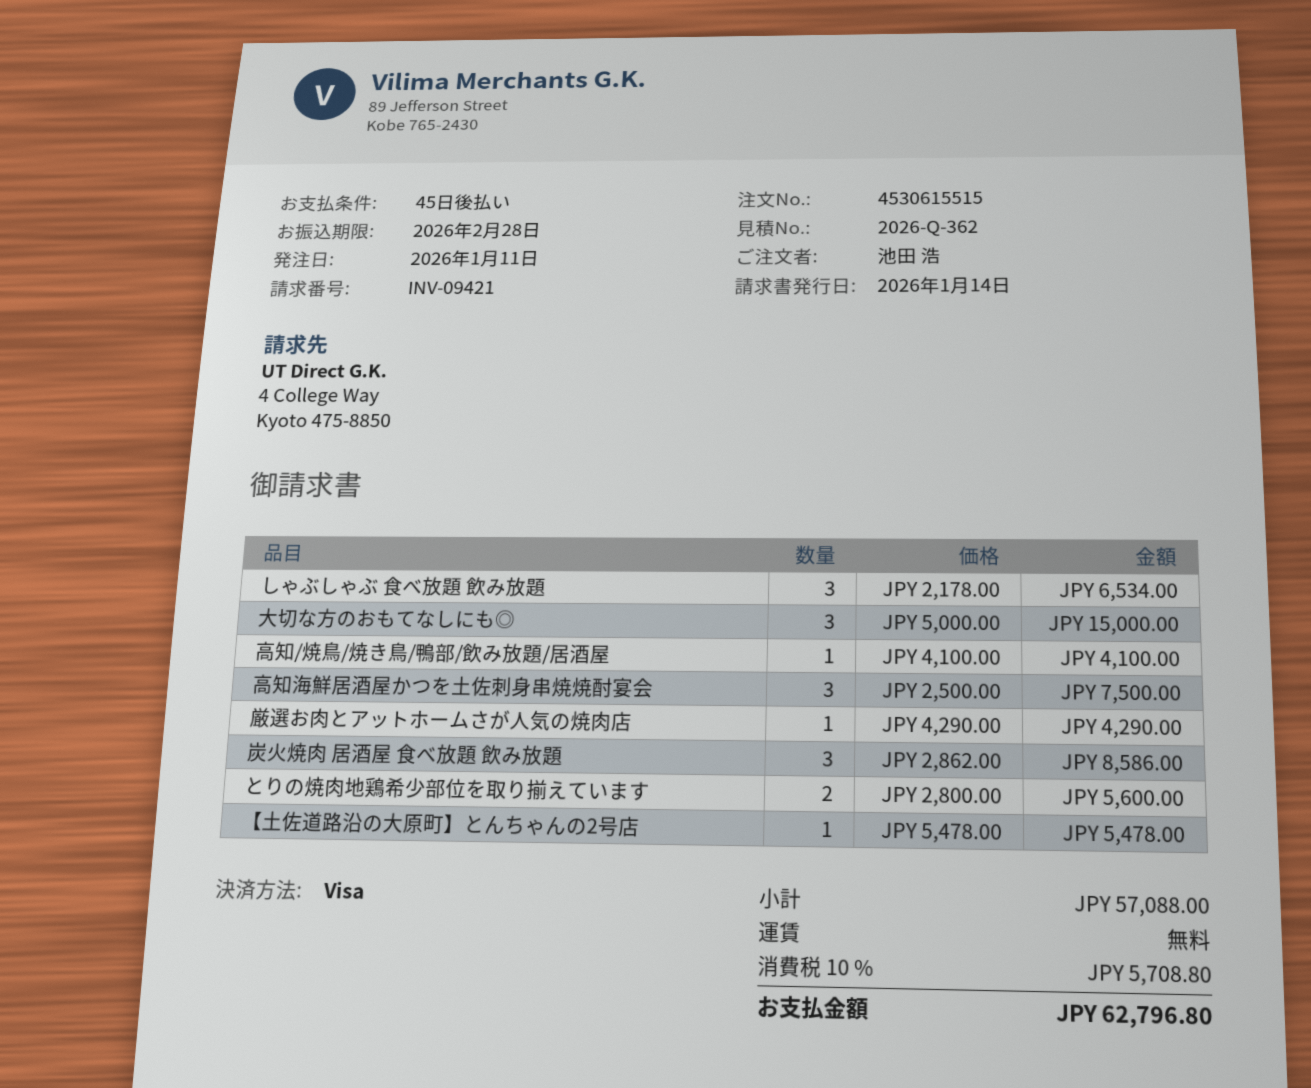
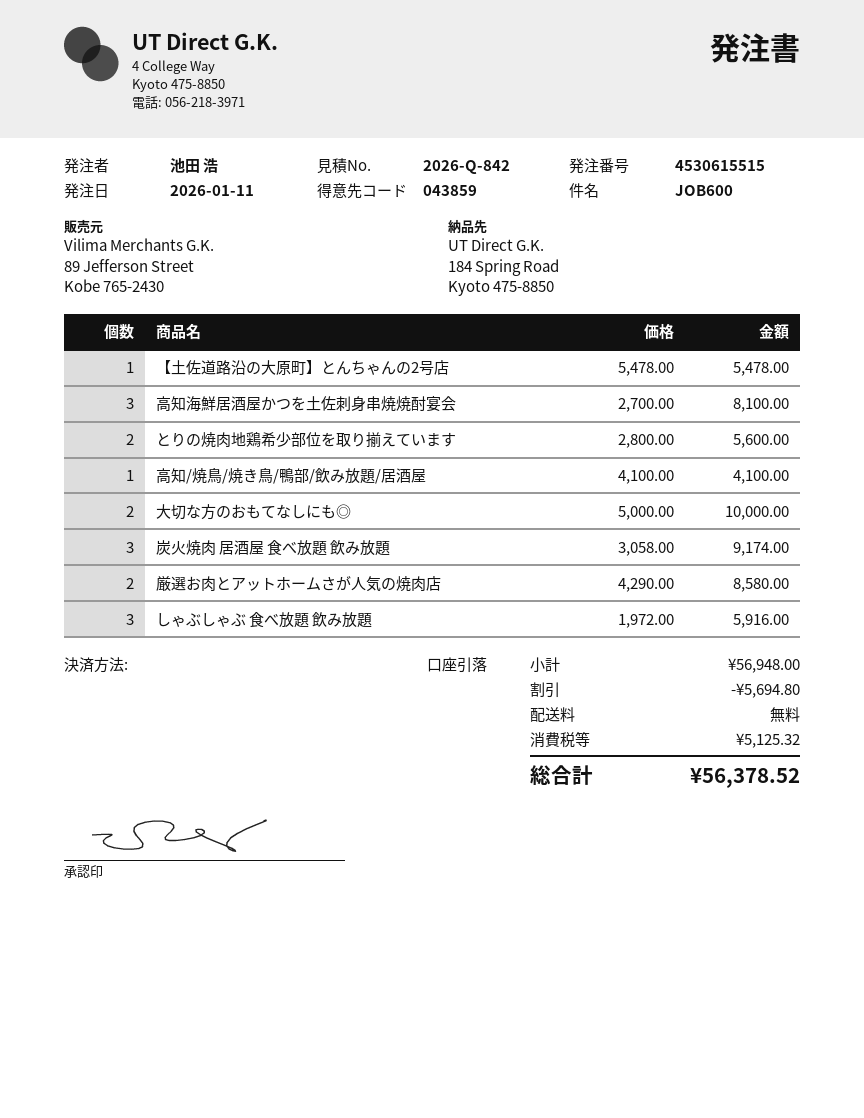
quote number: 2026-Q-362 -> 2026-Q-842
payment method: Visa -> direct debit
しゃぶしゃぶ 食べ放題 飲み放題: 3 x 2178.00 = 6534.00 -> 3 x 1972.00 = 5916.00
大切な方のおもてなしにも◎: 3 x 5000.00 = 15000.00 -> 2 x 5000.00 = 10000.00
高知海鮮居酒屋かつを土佐刺身串焼焼酎宴会: 3 x 2500.00 = 7500.00 -> 3 x 2700.00 = 8100.00
厳選お肉とアットホームさが人気の焼肉店: 1 x 4290.00 = 4290.00 -> 2 x 4290.00 = 8580.00
炭火焼肉 居酒屋 食べ放題 飲み放題: 3 x 2862.00 = 8586.00 -> 3 x 3058.00 = 9174.00
subtotal: 57088.00 -> 56948.00
discount: none -> 5694.80
tax: 5708.80 -> 5125.32
total: 62796.80 -> 56378.52

